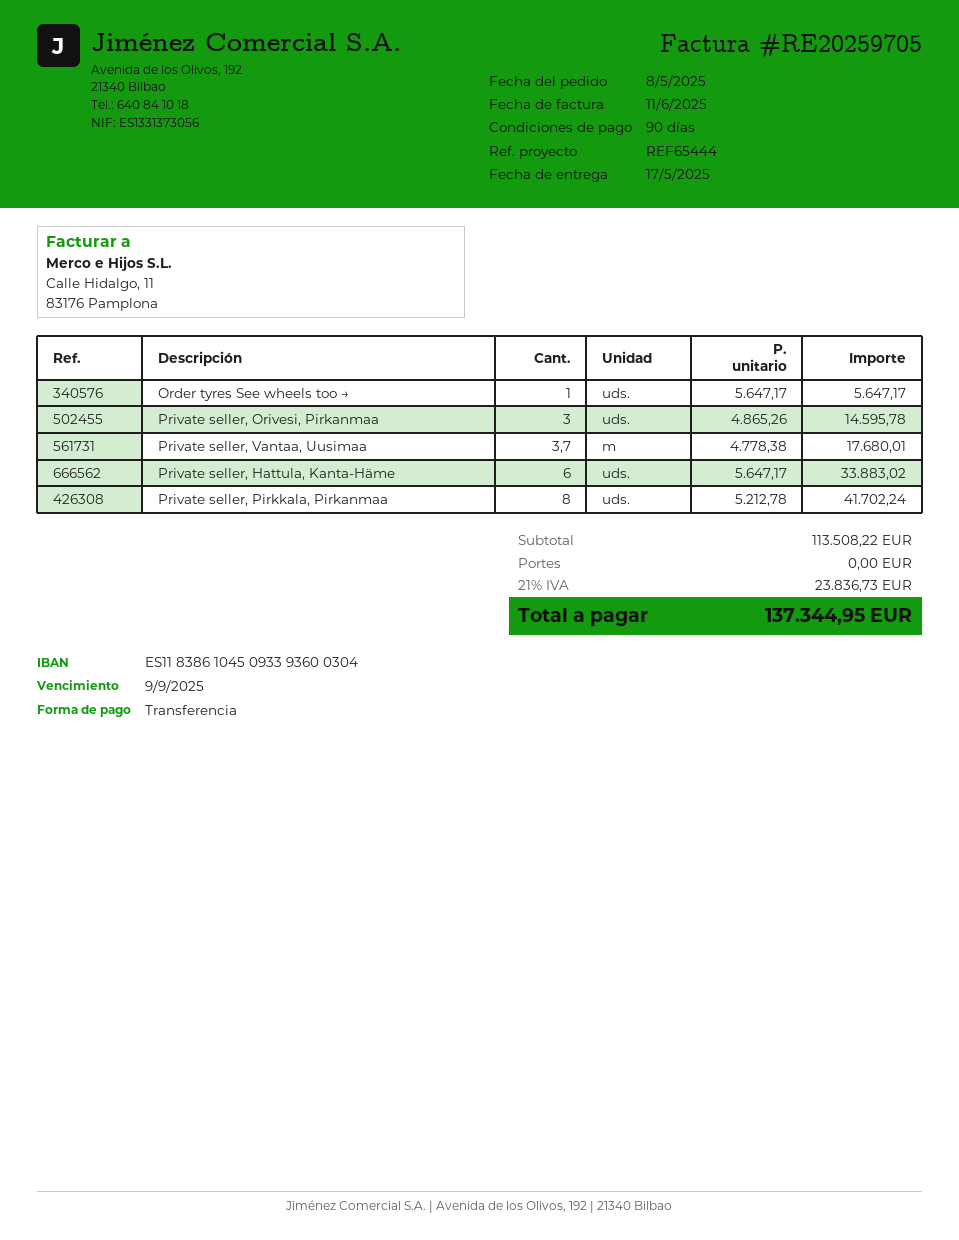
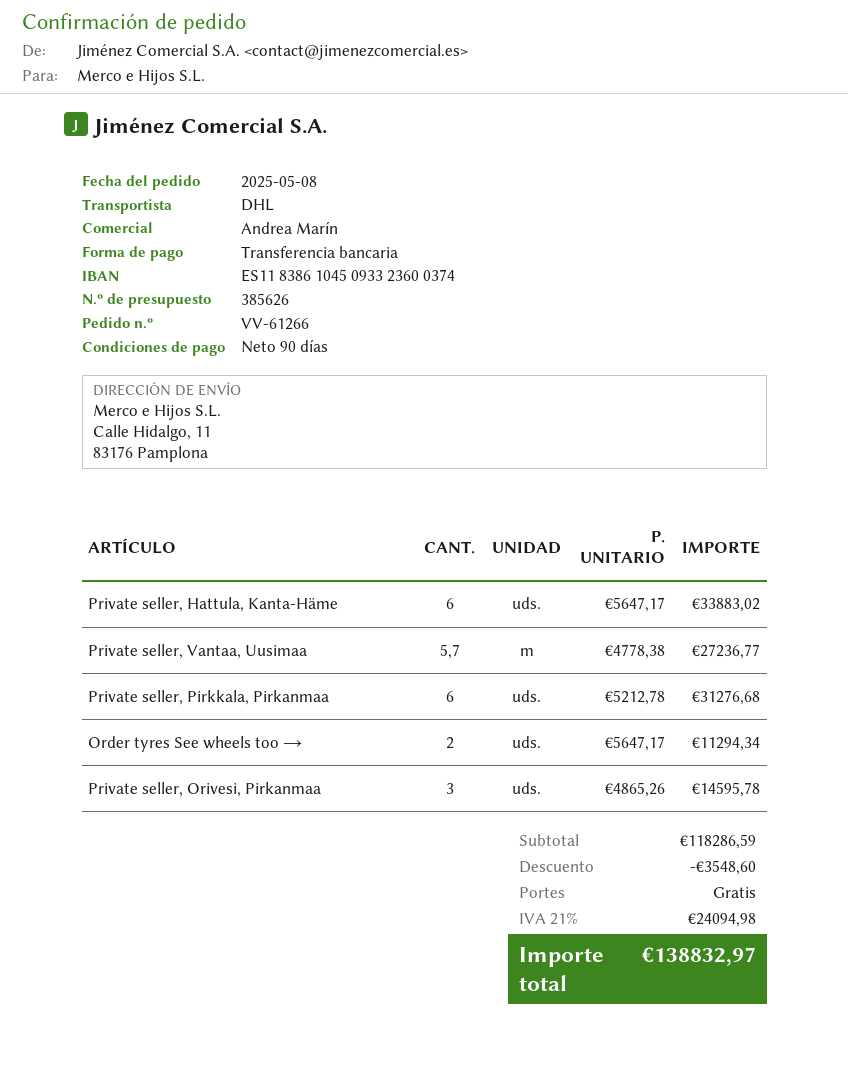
bank account: ES1183861045093393600304 -> ES1183861045093323600374
Order tyres See wheels too →: 1 x 5647.17 = 5647.17 -> 2 x 5647.17 = 11294.34
Private seller, Vantaa, Uusimaa: 3.7 x 4778.38 = 17680.01 -> 5.7 x 4778.38 = 27236.77
Private seller, Pirkkala, Pirkanmaa: 8 x 5212.78 = 41702.24 -> 6 x 5212.78 = 31276.68
subtotal: 113508.22 -> 118286.59
discount: none -> 3548.60
tax: 21% = 23836.73 -> 21% = 24094.98
total: 137344.95 -> 138832.97

